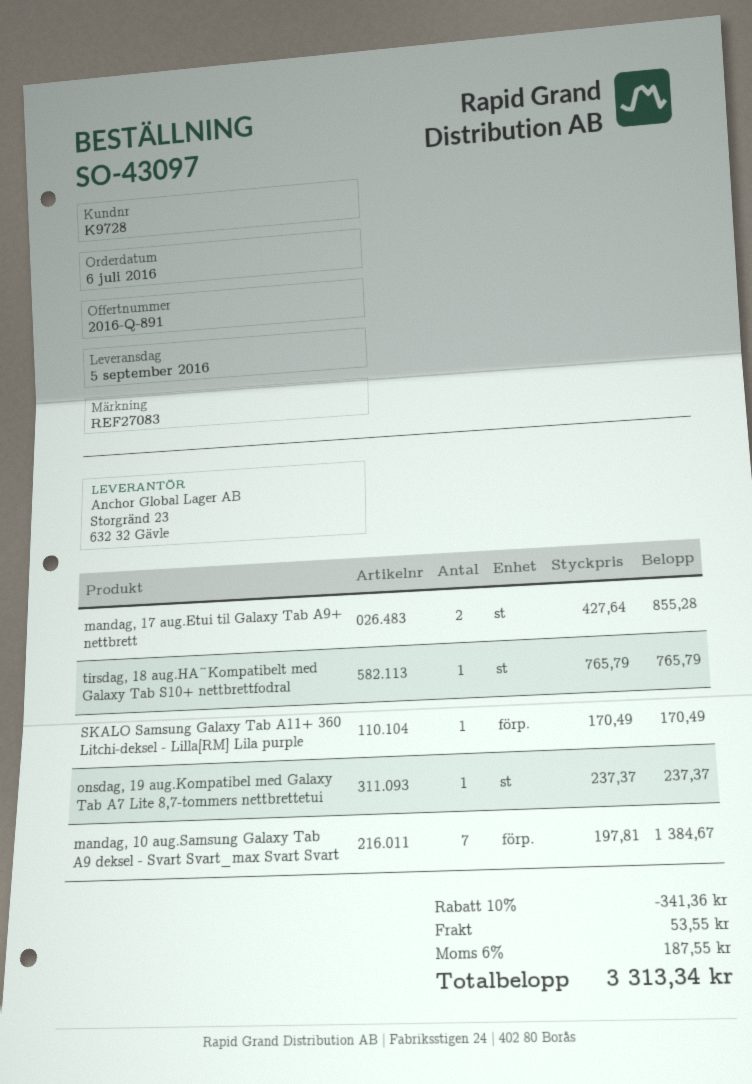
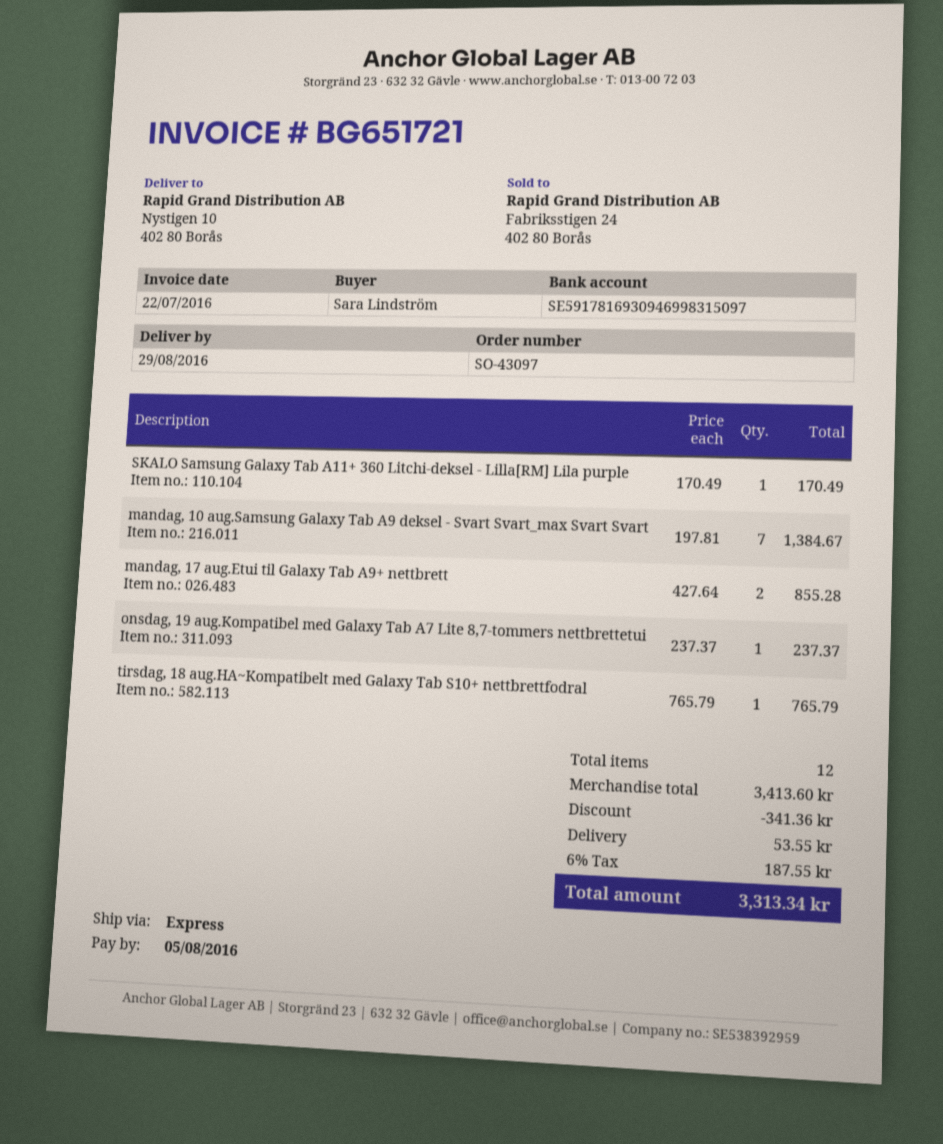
delivery date: 2016-09-05 -> 2016-08-29

